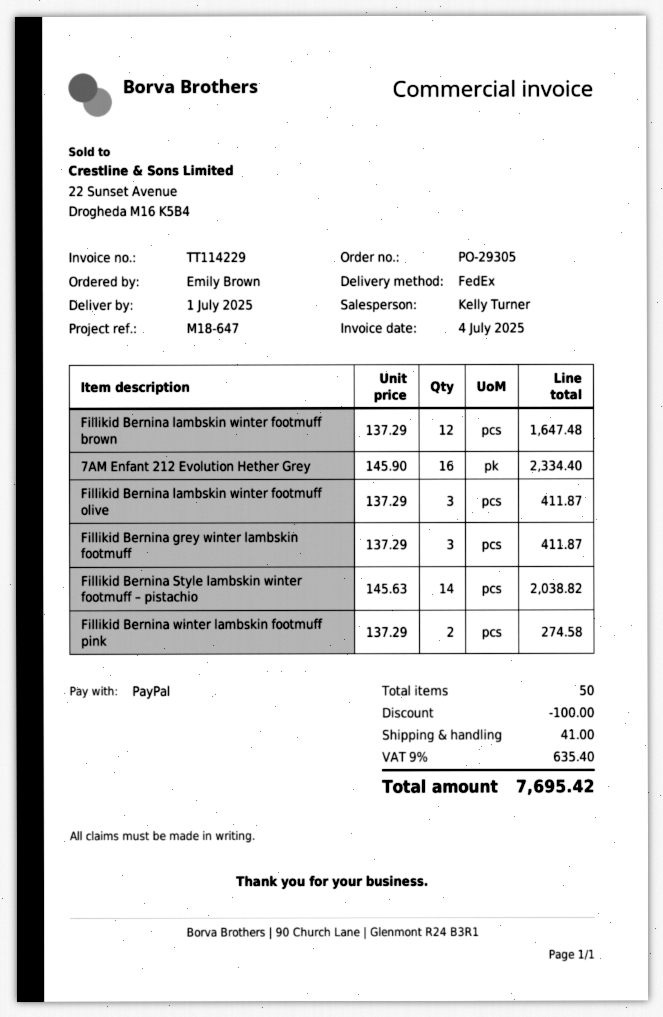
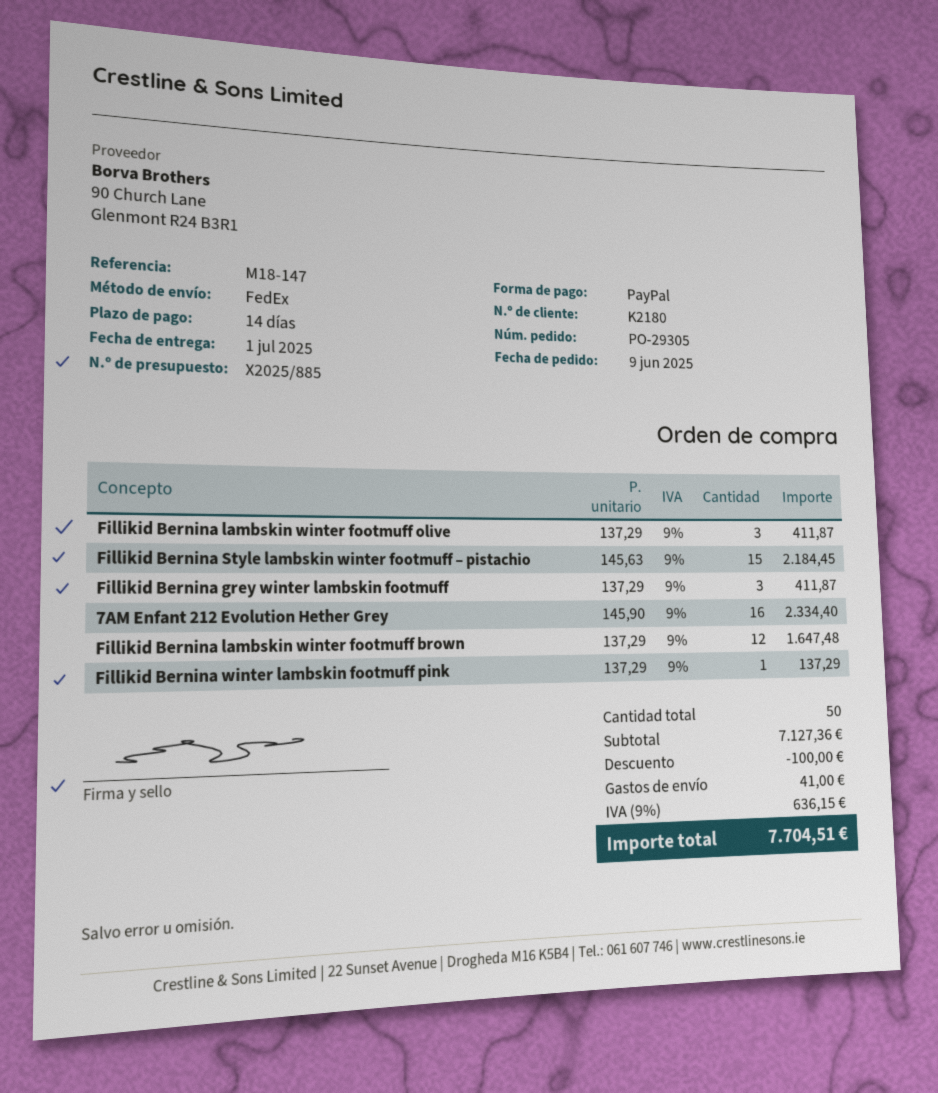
reference: M18-647 -> M18-147
Fillikid Bernina Style lambskin winter footmuff – pistachio: 14 x 145.63 = 2038.82 -> 15 x 145.63 = 2184.45
Fillikid Bernina winter lambskin footmuff pink: 2 x 137.29 = 274.58 -> 1 x 137.29 = 137.29
tax: 9% = 635.40 -> 9% = 636.15
total: 7695.42 -> 7704.51

